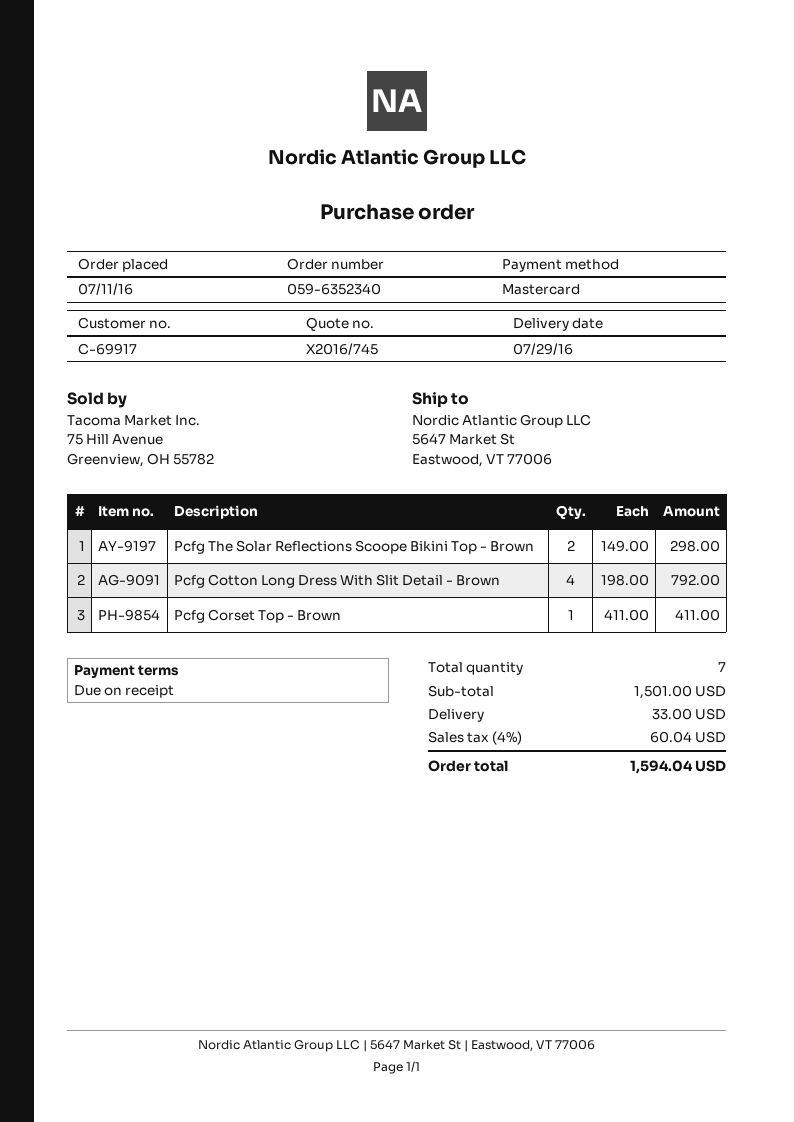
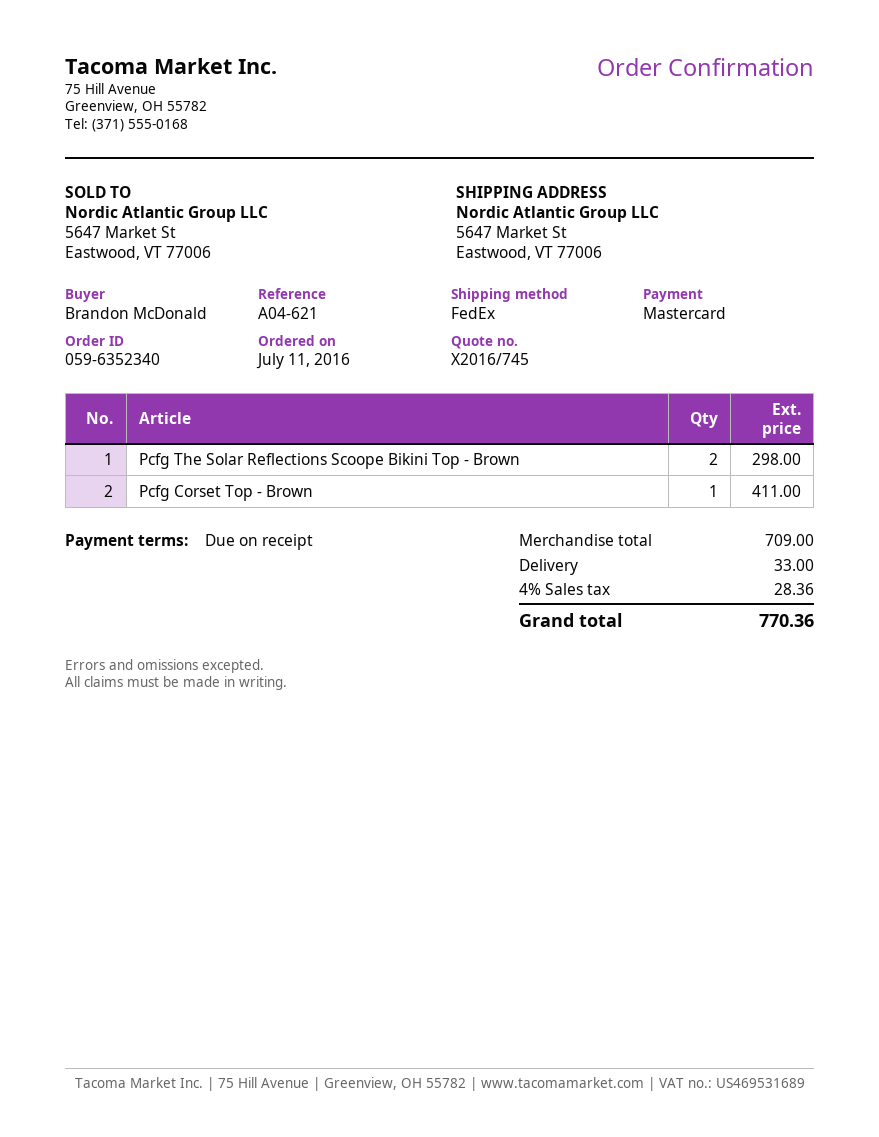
Pcfg Cotton Long Dress With Slit Detail - Brown: 4 for 792.00 -> none
subtotal: 1501.00 -> 709.00
tax: 4% = 60.04 -> 4% = 28.36
total: 1594.04 -> 770.36

